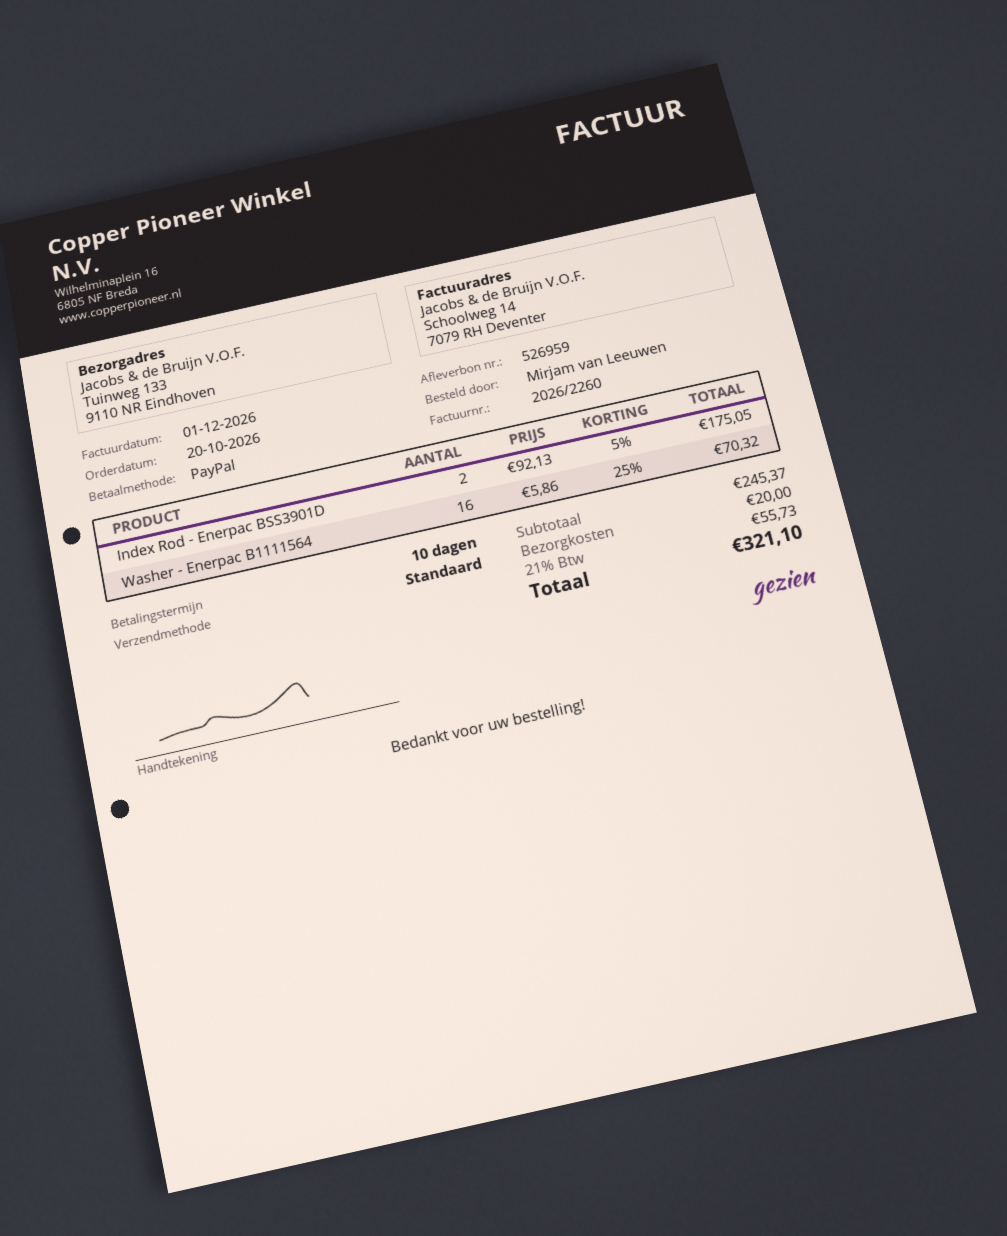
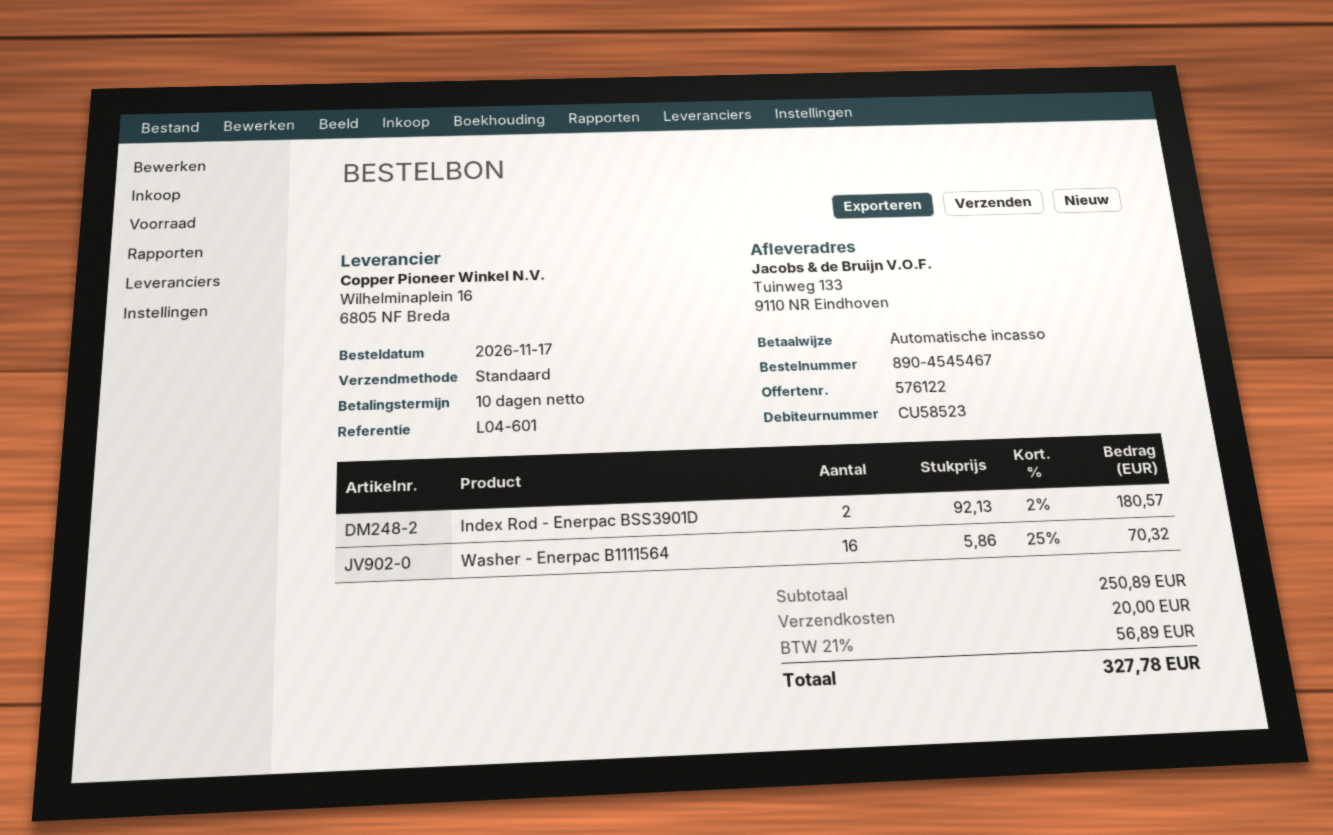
order date: 2026-10-20 -> 2026-11-17
payment method: PayPal -> direct debit
Index Rod - Enerpac BSS3901D: 2 x 92.13 - 5% = 175.05 -> 2 x 92.13 - 2% = 180.57
subtotal: 245.37 -> 250.89
tax: 21% = 55.73 -> 21% = 56.89
total: 321.10 -> 327.78

